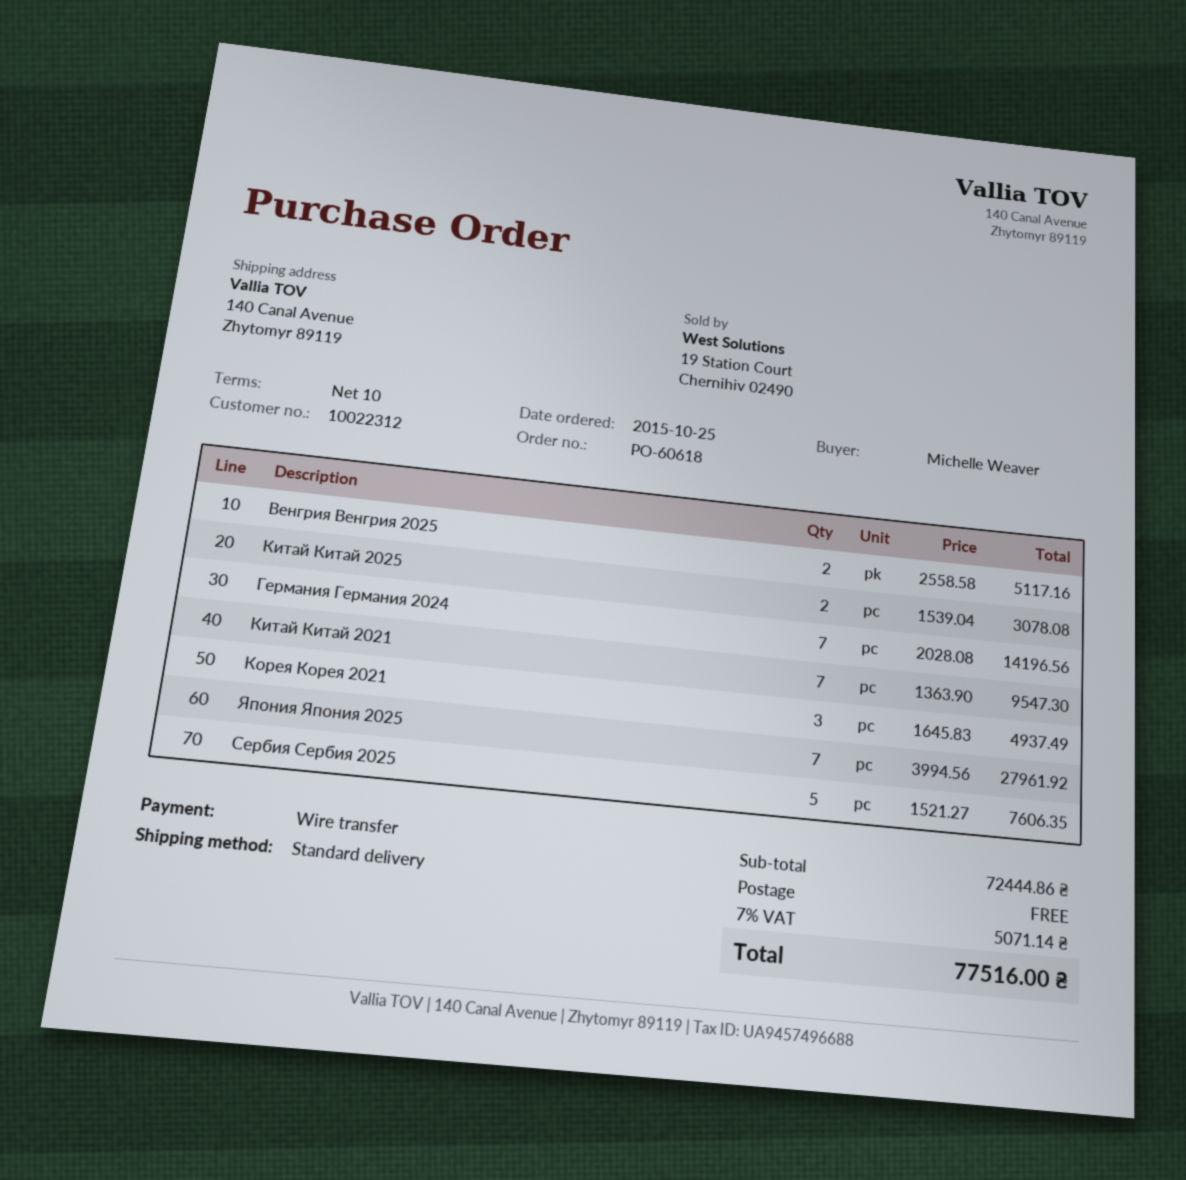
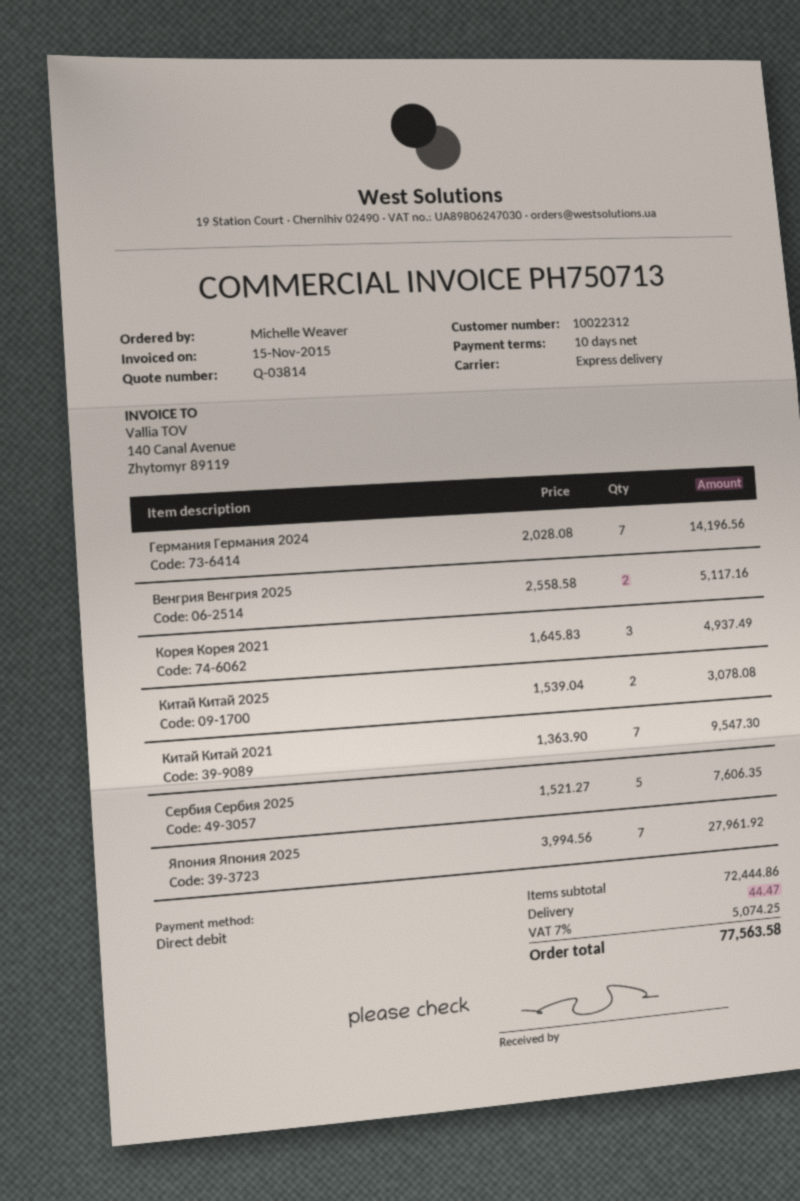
payment method: bank transfer -> direct debit
shipping method: standard -> express
shipping: 0.00 -> 44.47
tax: 7% = 5071.14 -> 7% = 5074.25
total: 77516.00 -> 77563.58

